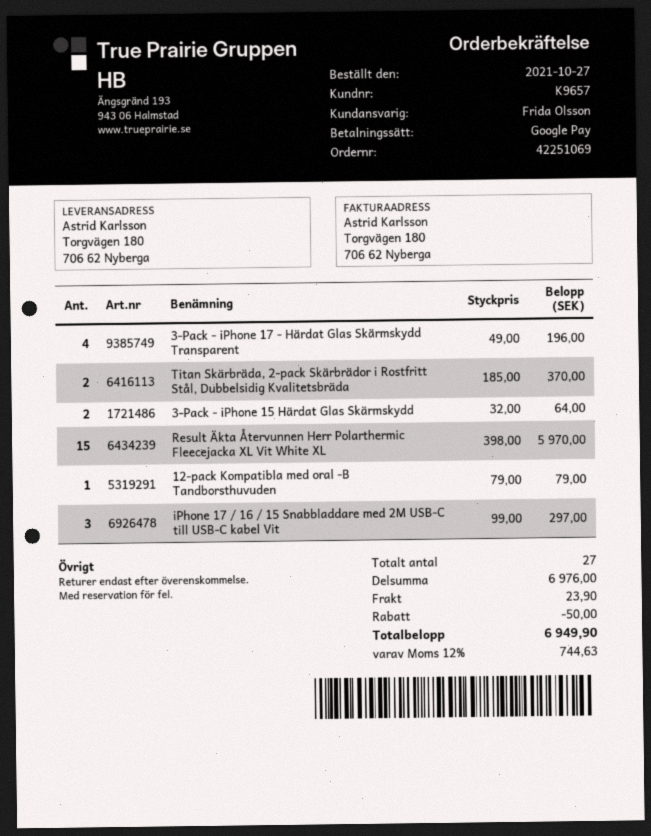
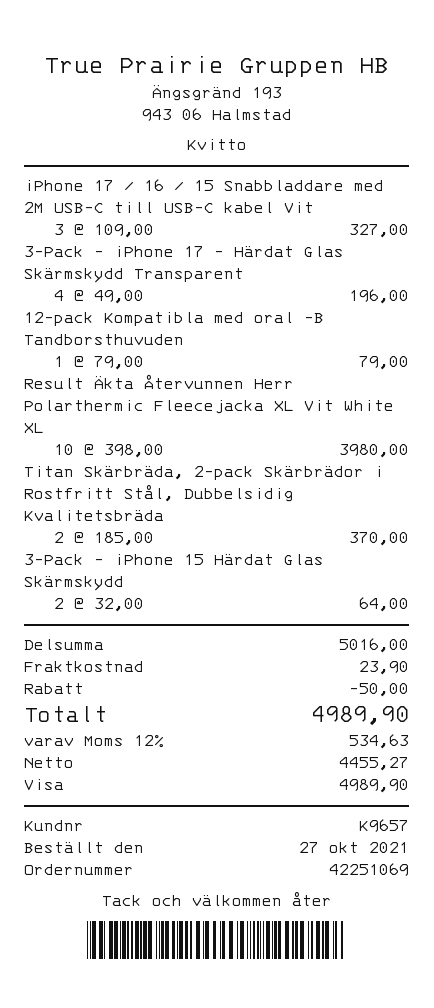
payment method: Google Pay -> Visa
Result Äkta Återvunnen Herr Polarthermic Fleecejacka XL Vit White XL: 15 x 398.00 = 5970.00 -> 10 x 398.00 = 3980.00
iPhone 17 / 16 / 15 Snabbladdare med 2M USB-C till USB-C kabel Vit: 3 x 99.00 = 297.00 -> 3 x 109.00 = 327.00
subtotal: 6976.00 -> 5016.00
tax: 12% = 744.63 -> 12% = 534.63
total: 6949.90 -> 4989.90

